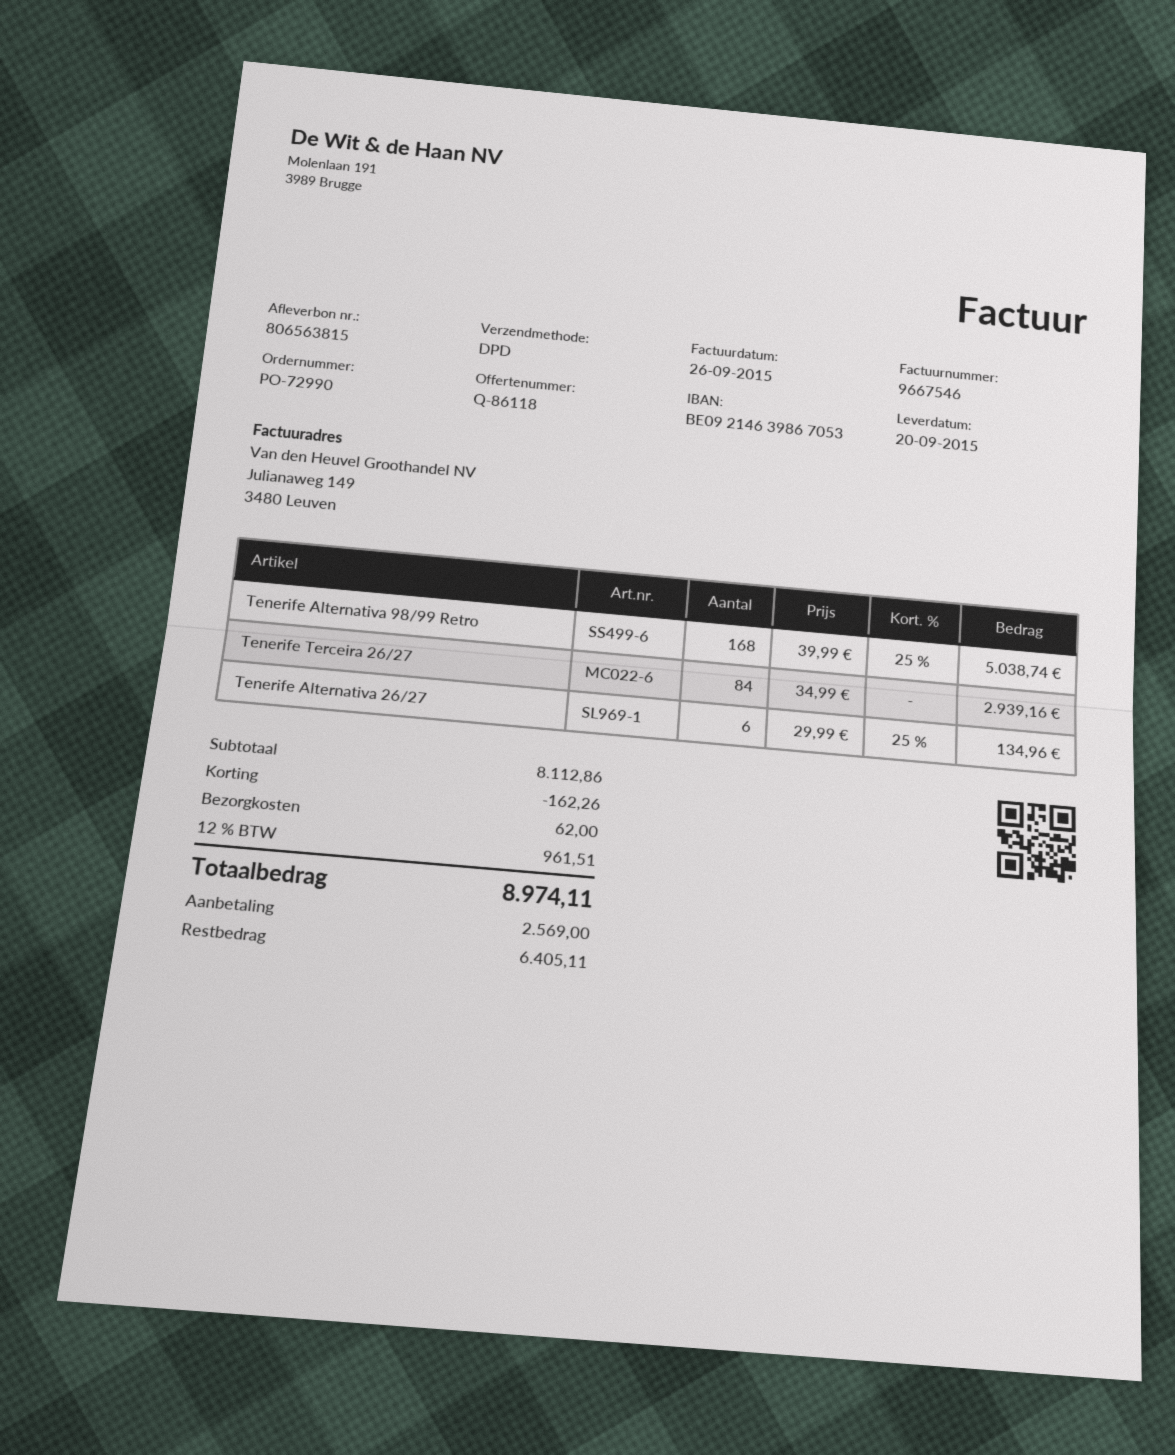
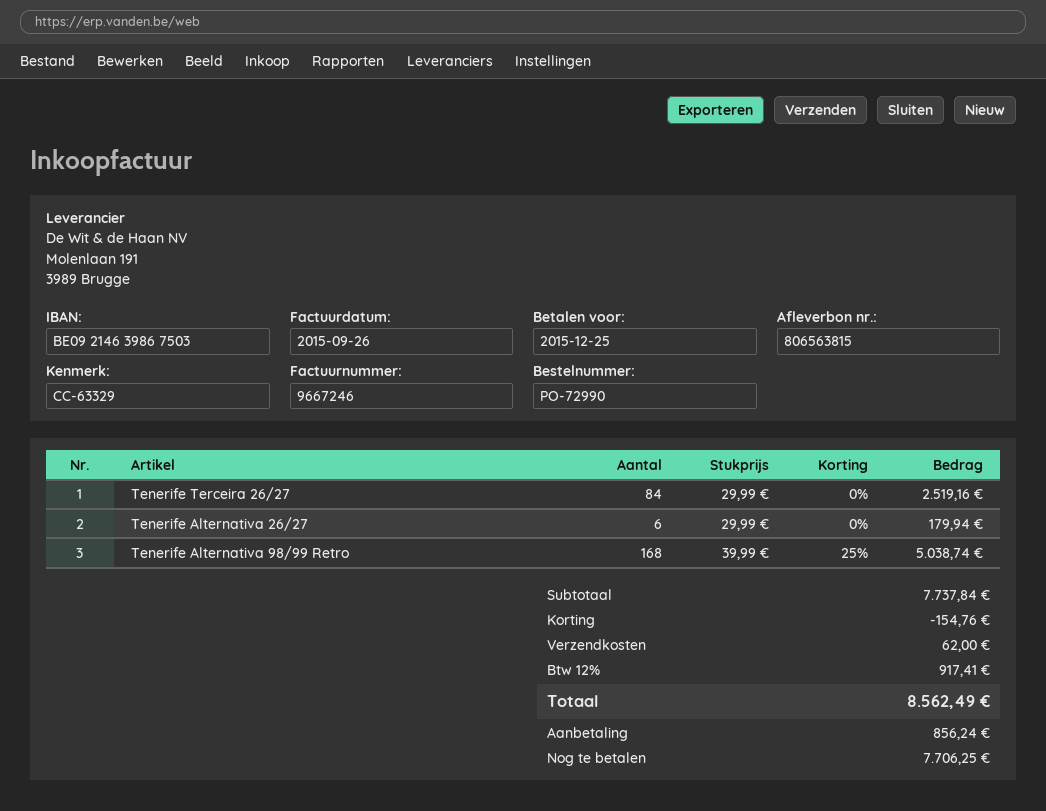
invoice number: 9667546 -> 9667246
bank account: BE09214639867053 -> BE09214639867503
Tenerife Terceira 26/27: 84 x 34.99 = 2939.16 -> 84 x 29.99 = 2519.16
Tenerife Alternativa 26/27: 6 x 29.99 - 25% = 134.96 -> 6 x 29.99 = 179.94
subtotal: 8112.86 -> 7737.84
discount: 162.26 -> 154.76
tax: 12% = 961.51 -> 12% = 917.41
total: 8974.11 -> 8562.49
deposit: 2569.00 -> 856.24
balance: 6405.11 -> 7706.25

